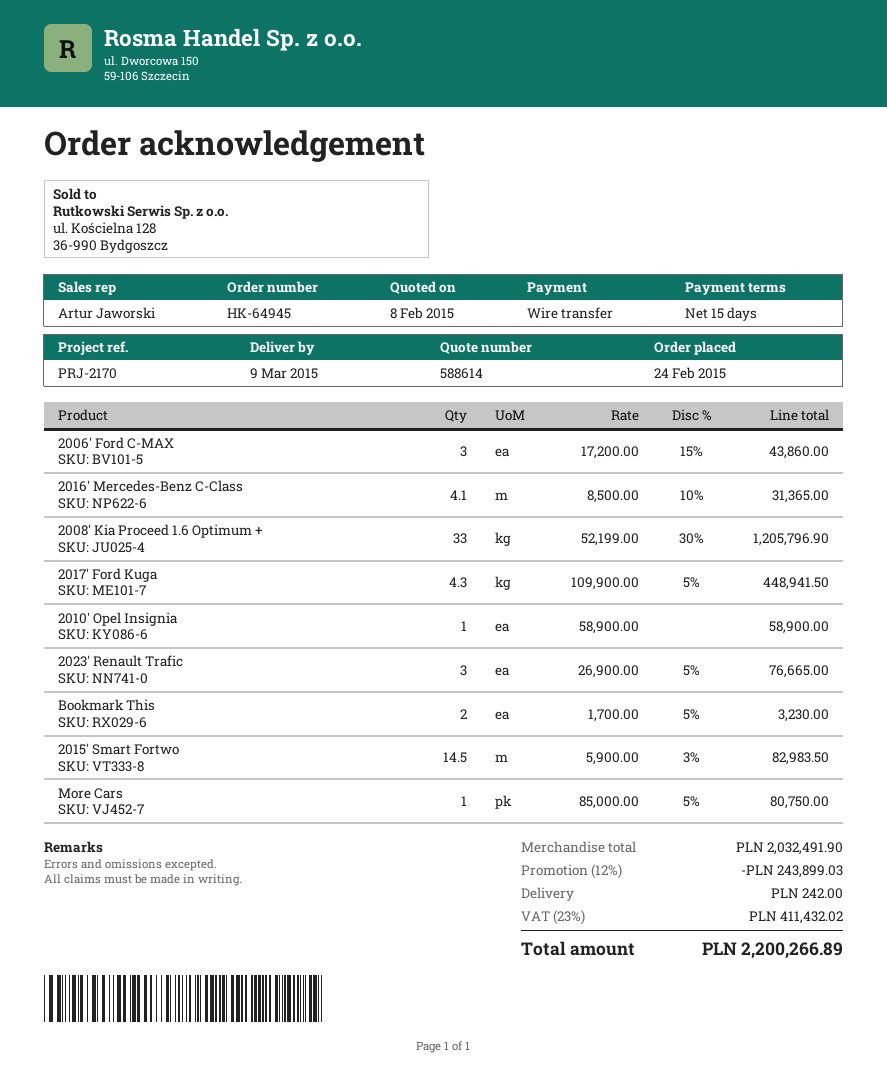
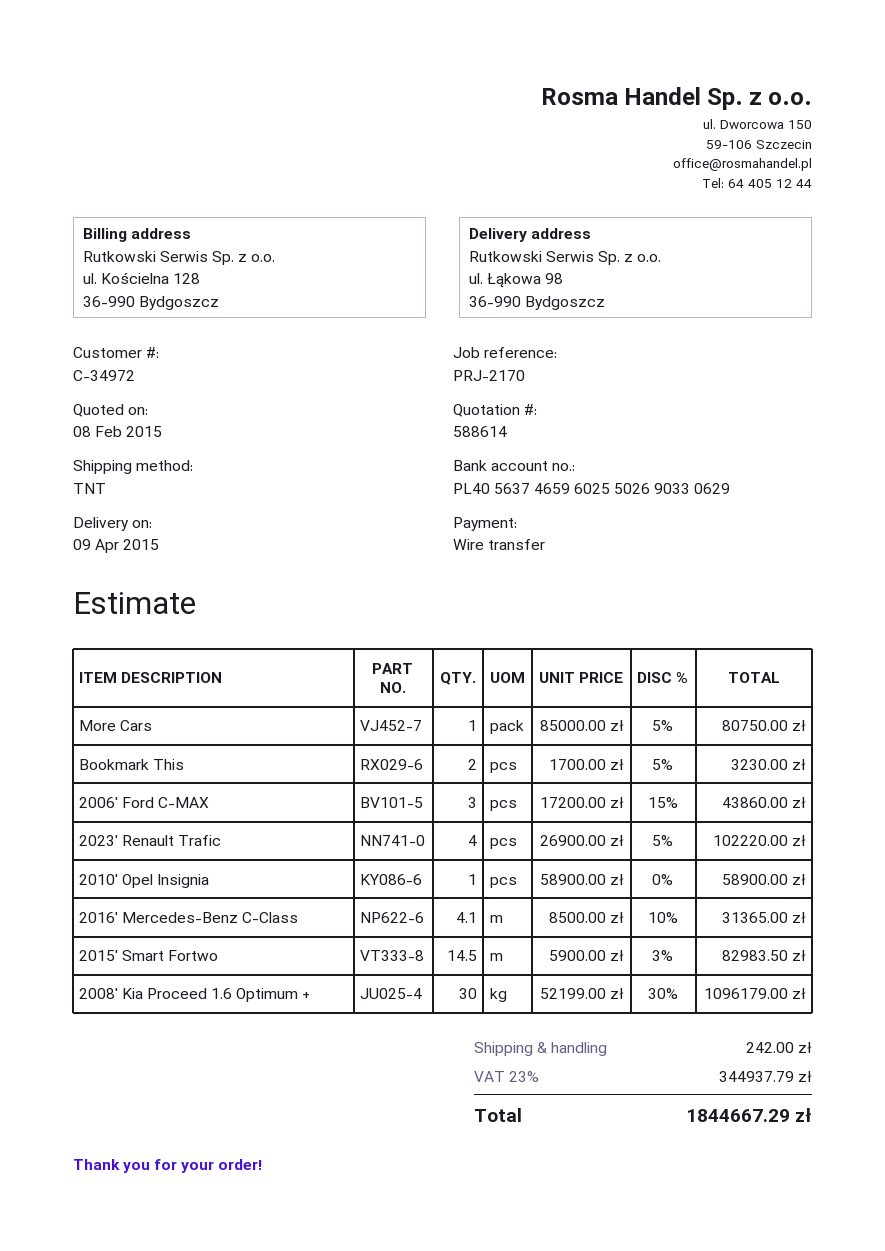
delivery date: 2015-03-09 -> 2015-04-09
2008' Kia Proceed 1.6 Optimum +: 33 x 52199.00 - 30% = 1205796.90 -> 30 x 52199.00 - 30% = 1096179.00
2017' Ford Kuga: 4.3 x 109900.00 - 5% = 448941.50 -> none
2023' Renault Trafic: 3 x 26900.00 - 5% = 76665.00 -> 4 x 26900.00 - 5% = 102220.00
discount: 12% = 243899.03 -> none
tax: 23% = 411432.02 -> 23% = 344937.79
total: 2200266.89 -> 1844667.29

